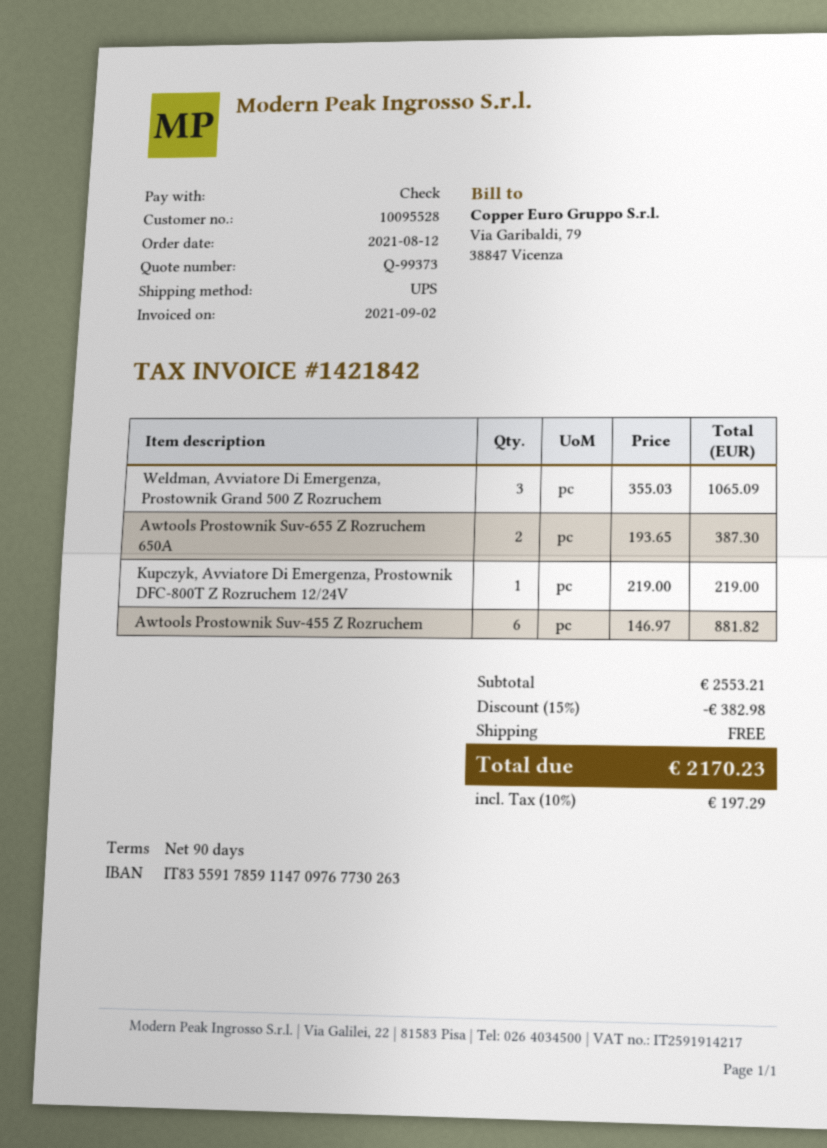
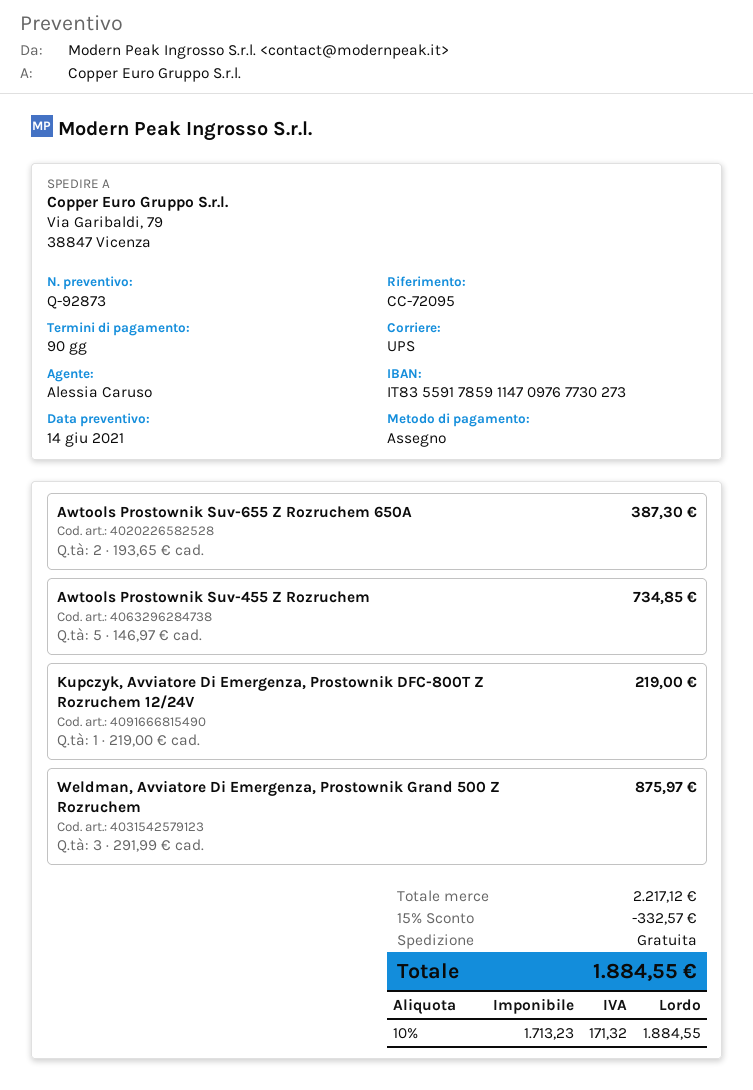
quote number: Q-99373 -> Q-92873
bank account: IT8355917859114709767730263 -> IT8355917859114709767730273
Weldman, Avviatore Di Emergenza, Prostownik Grand 500 Z Rozruchem: 3 x 355.03 = 1065.09 -> 3 x 291.99 = 875.97
Awtools Prostownik Suv-455 Z Rozruchem: 6 x 146.97 = 881.82 -> 5 x 146.97 = 734.85
subtotal: 2553.21 -> 2217.12
discount: 15% = 382.98 -> 15% = 332.57
tax: 10% = 197.29 -> 10% = 171.32
total: 2170.23 -> 1884.55

